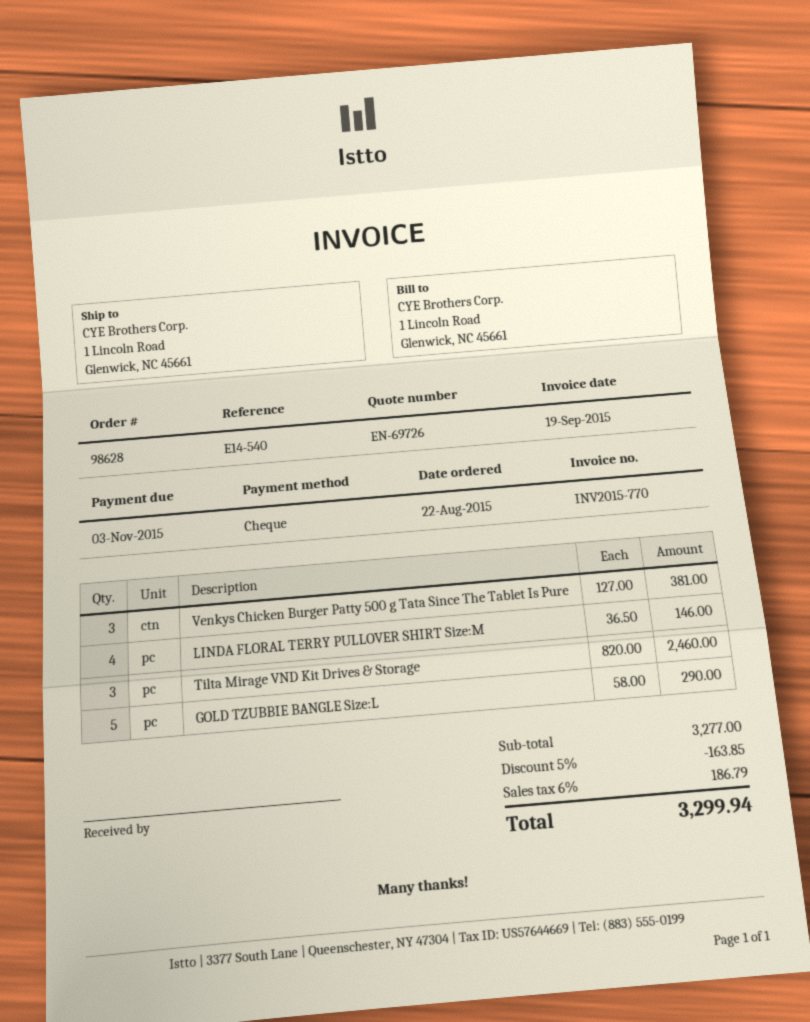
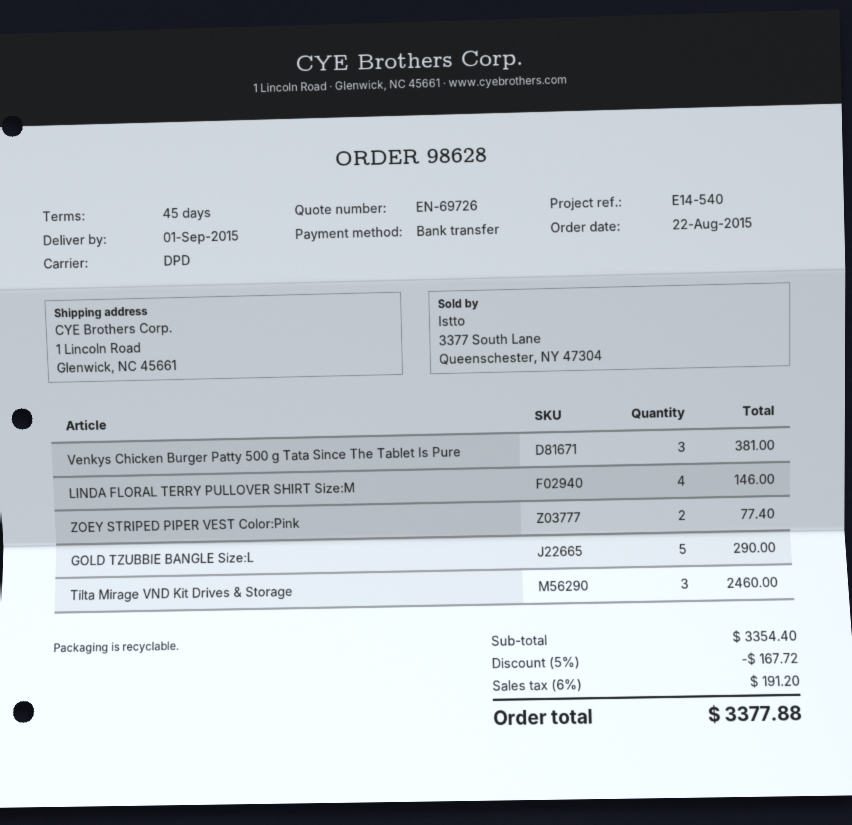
payment method: cheque -> bank transfer
ZOEY STRIPED PIPER VEST Color:Pink: none -> 2 for 77.40
subtotal: 3277.00 -> 3354.40
discount: 5% = 163.85 -> 5% = 167.72
tax: 6% = 186.79 -> 6% = 191.20
total: 3299.94 -> 3377.88

